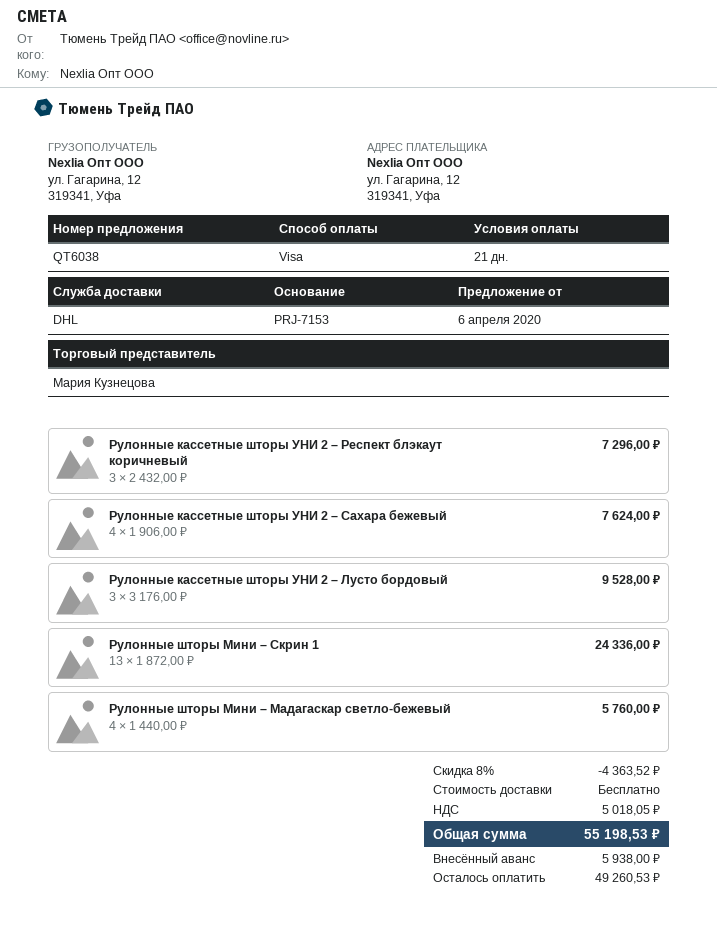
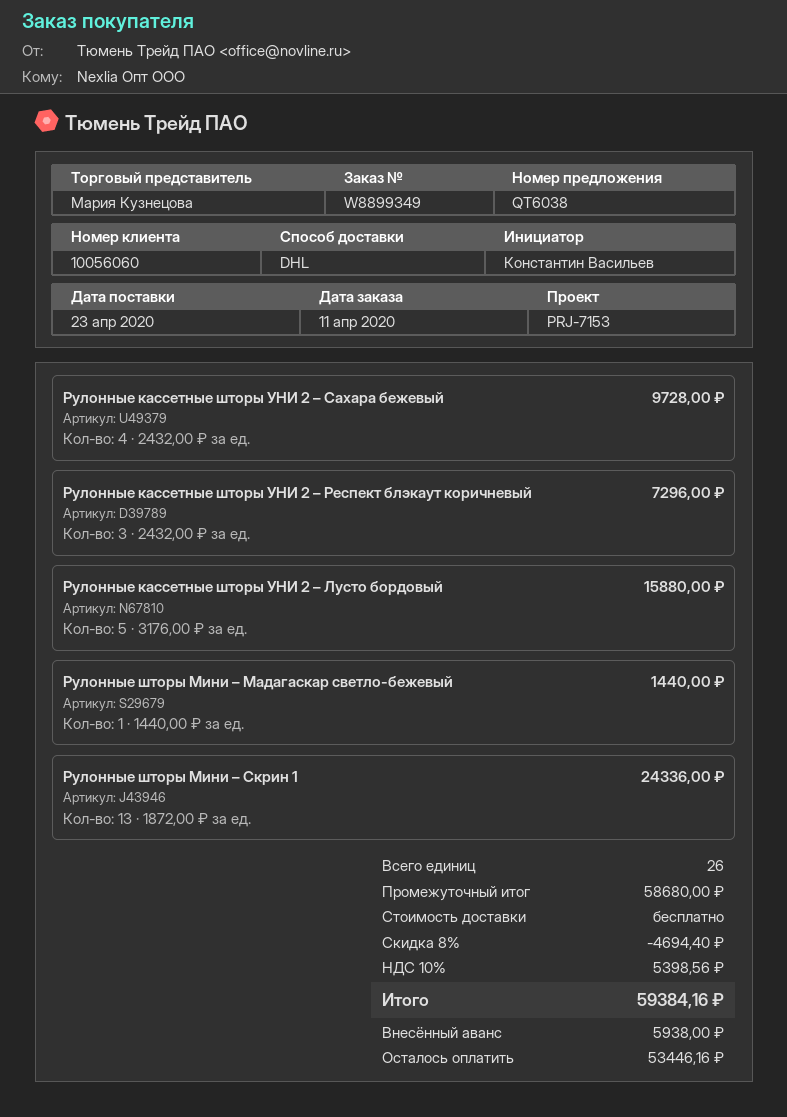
Рулонные кассетные шторы УНИ 2 – Сахара бежевый: 4 x 1906.00 = 7624.00 -> 4 x 2432.00 = 9728.00
Рулонные кассетные шторы УНИ 2 – Лусто бордовый: 3 x 3176.00 = 9528.00 -> 5 x 3176.00 = 15880.00
Рулонные шторы Мини – Мадагаскар светло-бежевый: 4 x 1440.00 = 5760.00 -> 1 x 1440.00 = 1440.00
discount: 8% = 4363.52 -> 8% = 4694.40
tax: 5018.05 -> 5398.56
total: 55198.53 -> 59384.16
balance: 49260.53 -> 53446.16

